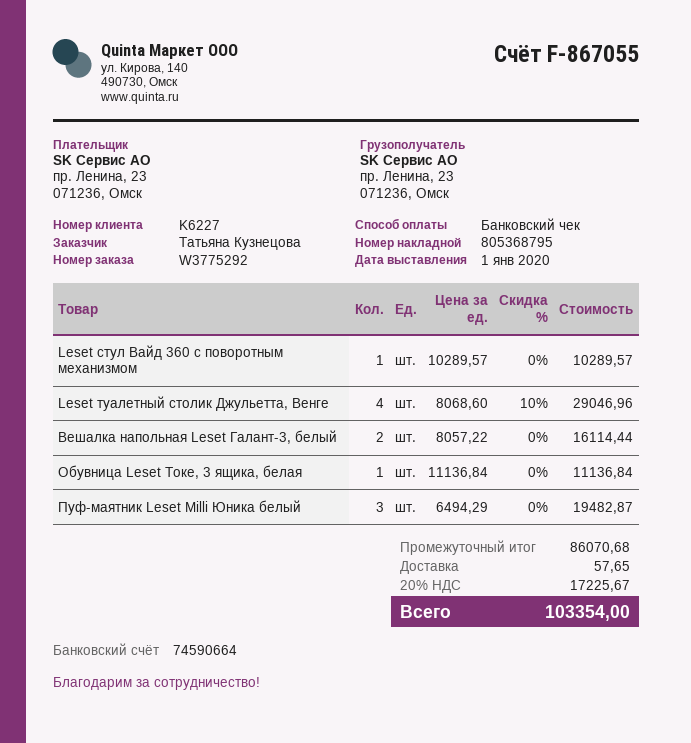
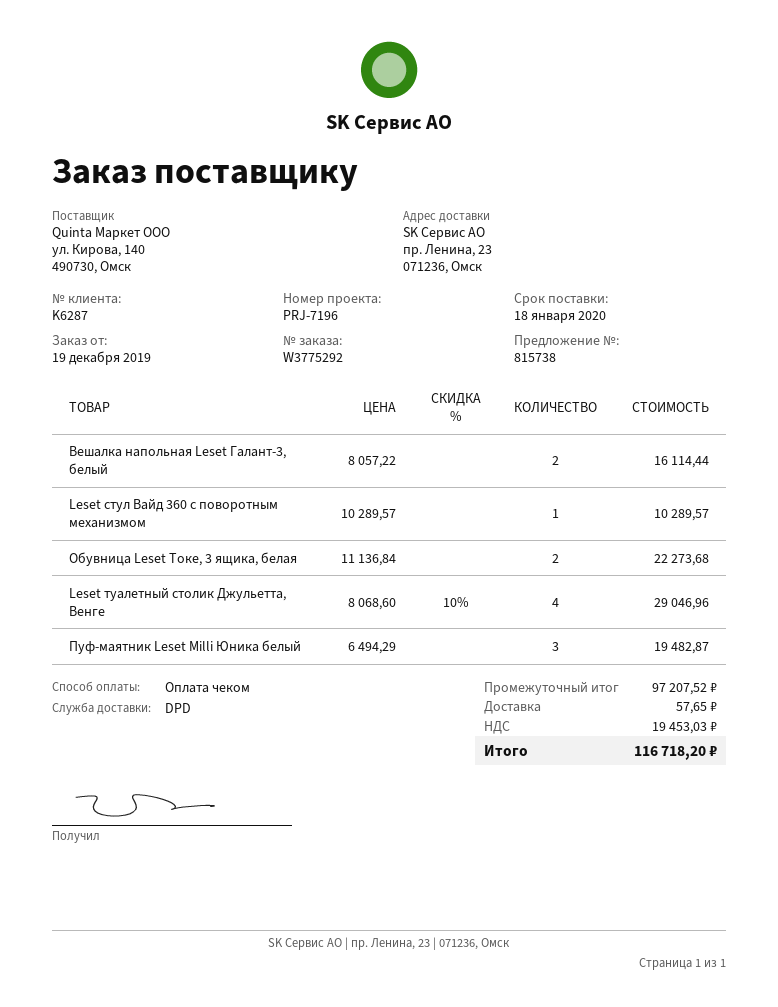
customer number: K6227 -> K6287
Обувница Leset Токе, 3 ящика, белая: 1 x 11136.84 = 11136.84 -> 2 x 11136.84 = 22273.68
subtotal: 86070.68 -> 97207.52
tax: 17225.67 -> 19453.03
total: 103354.00 -> 116718.20

